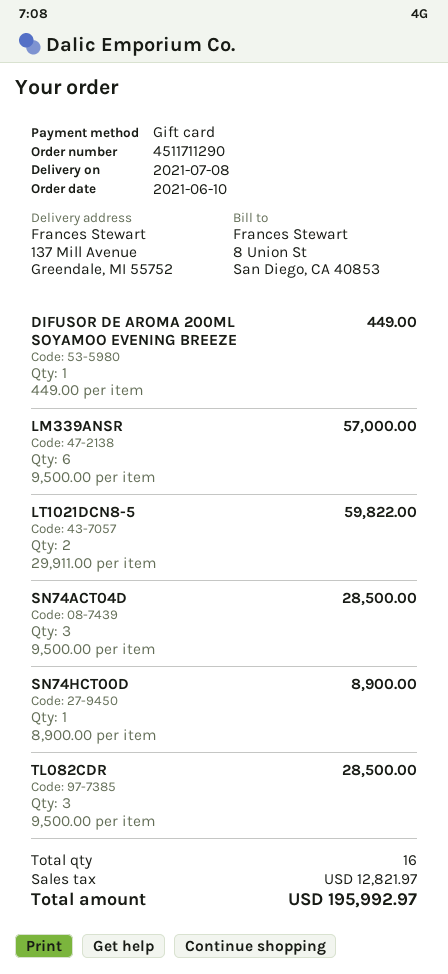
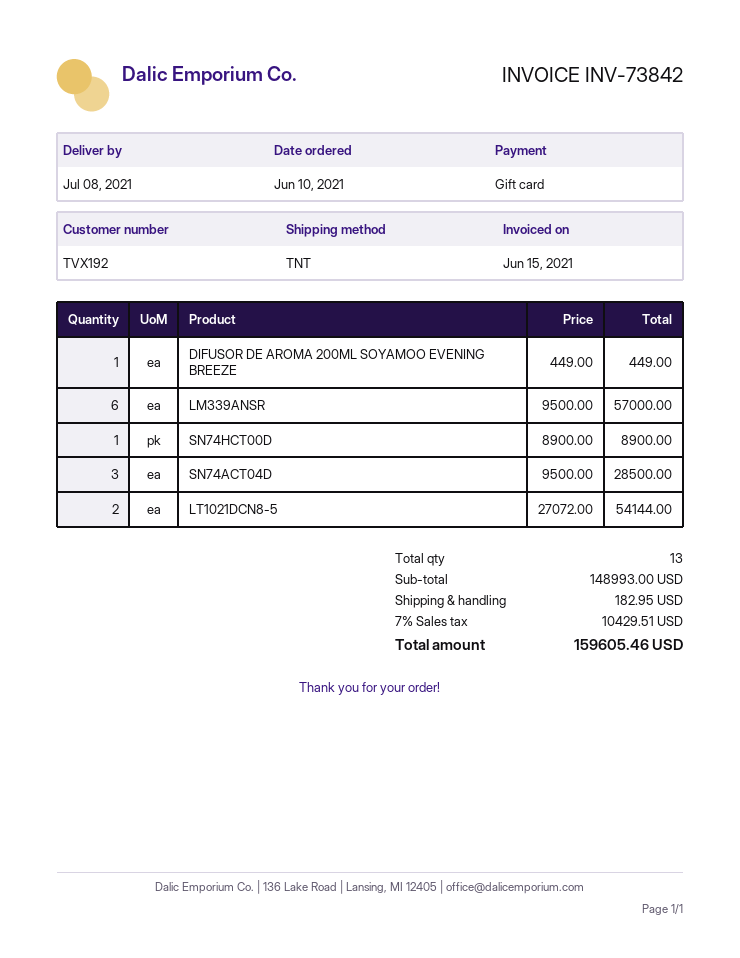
LT1021DCN8-5: 2 x 29911.00 = 59822.00 -> 2 x 27072.00 = 54144.00
TL082CDR: 3 x 9500.00 = 28500.00 -> none
total quantity: 16 -> 13
shipping: none -> 182.95
tax: 12821.97 -> 10429.51
total: 195992.97 -> 159605.46

